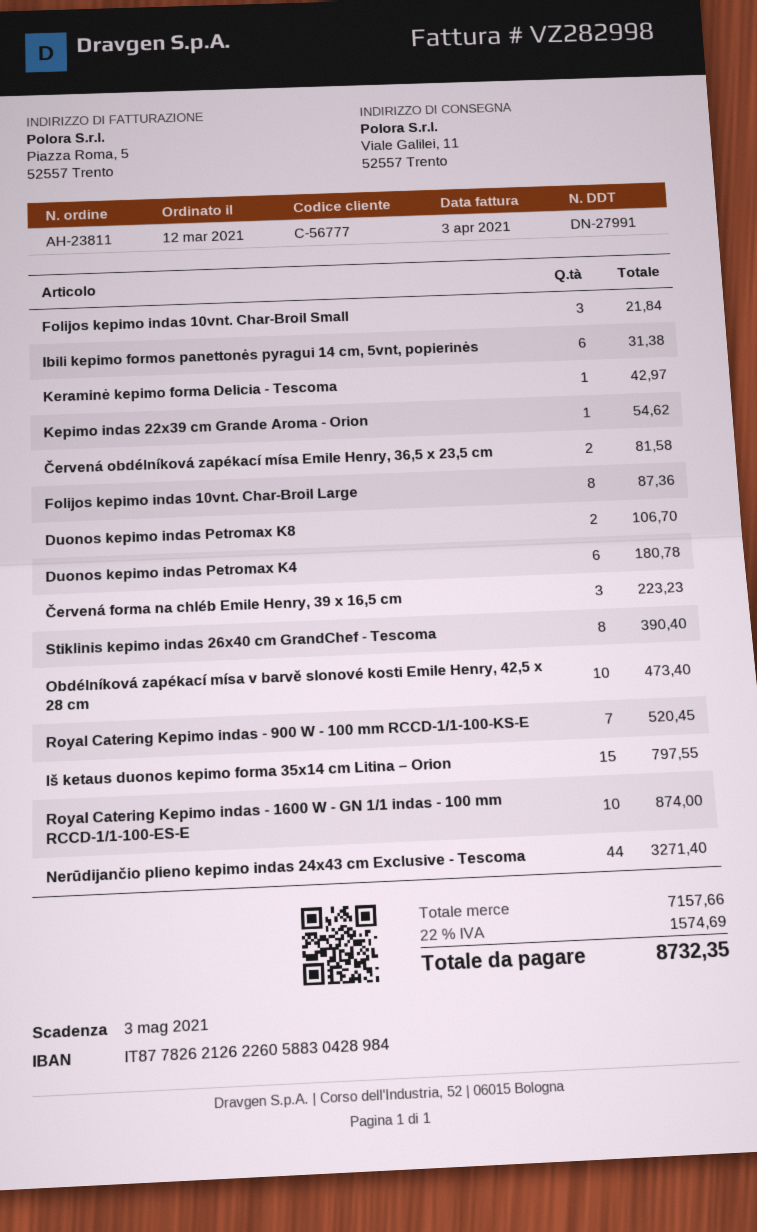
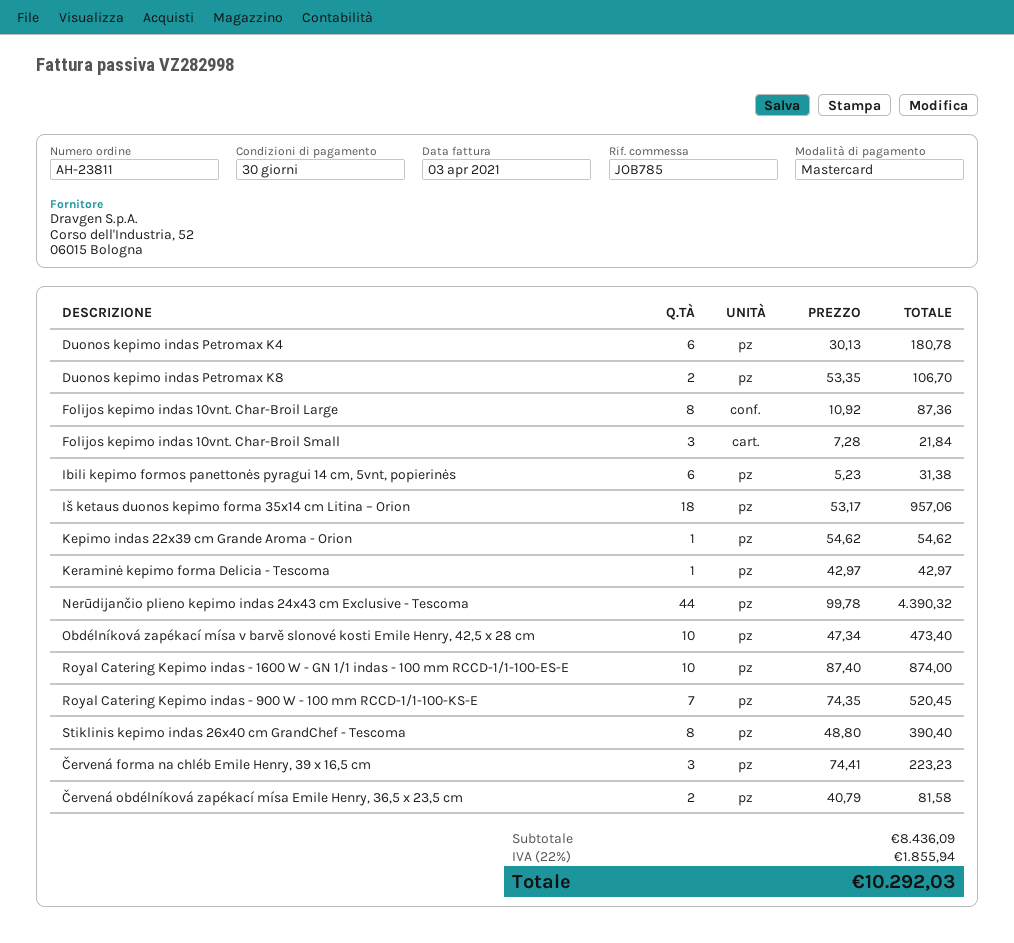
Iš ketaus duonos kepimo forma 35x14 cm Litina – Orion: 15 for 797.55 -> 18 for 957.06
Nerūdijančio plieno kepimo indas 24x43 cm Exclusive - Tescoma: 44 for 3271.40 -> 44 for 4390.32
subtotal: 7157.66 -> 8436.09
tax: 22% = 1574.69 -> 22% = 1855.94
total: 8732.35 -> 10292.03

